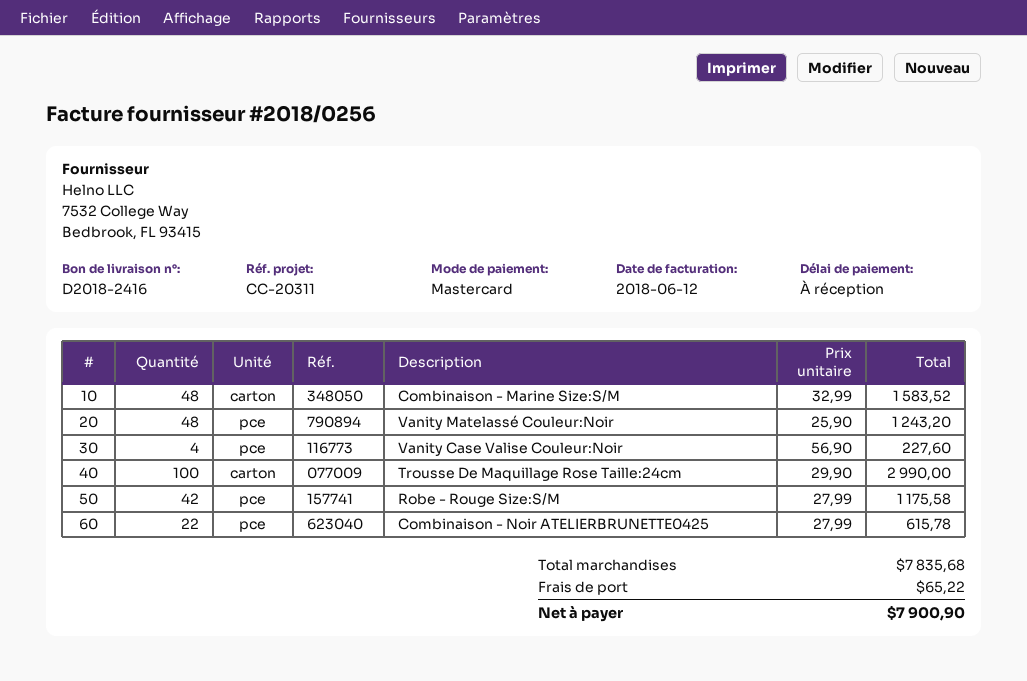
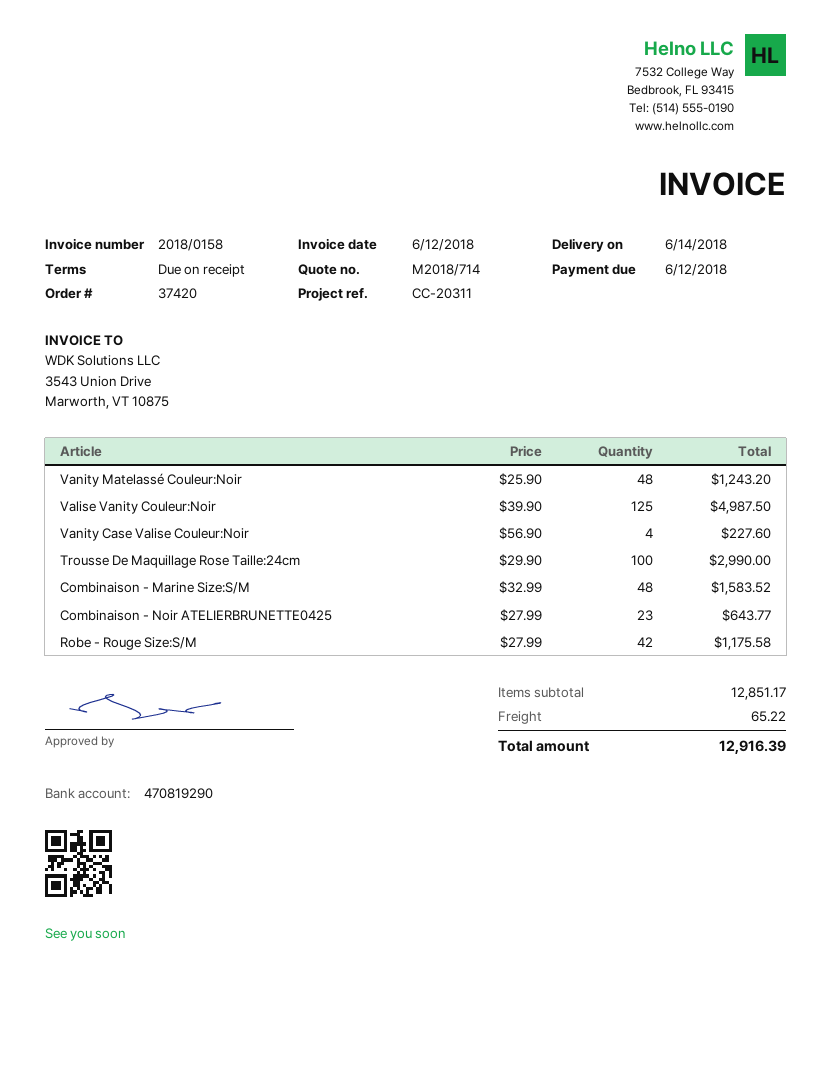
invoice number: 2018/0256 -> 2018/0158
Combinaison - Noir ATELIERBRUNETTE0425: 22 x 27.99 = 615.78 -> 23 x 27.99 = 643.77
Valise Vanity Couleur:Noir: none -> 125 x 39.90 = 4987.50
subtotal: 7835.68 -> 12851.17
total: 7900.90 -> 12916.39

